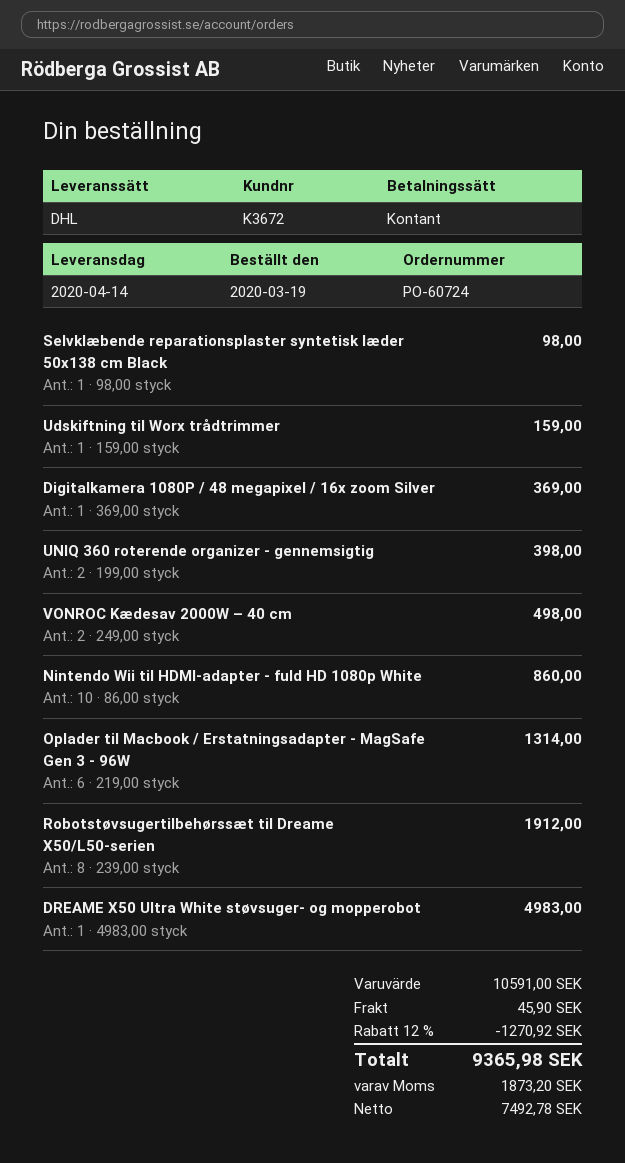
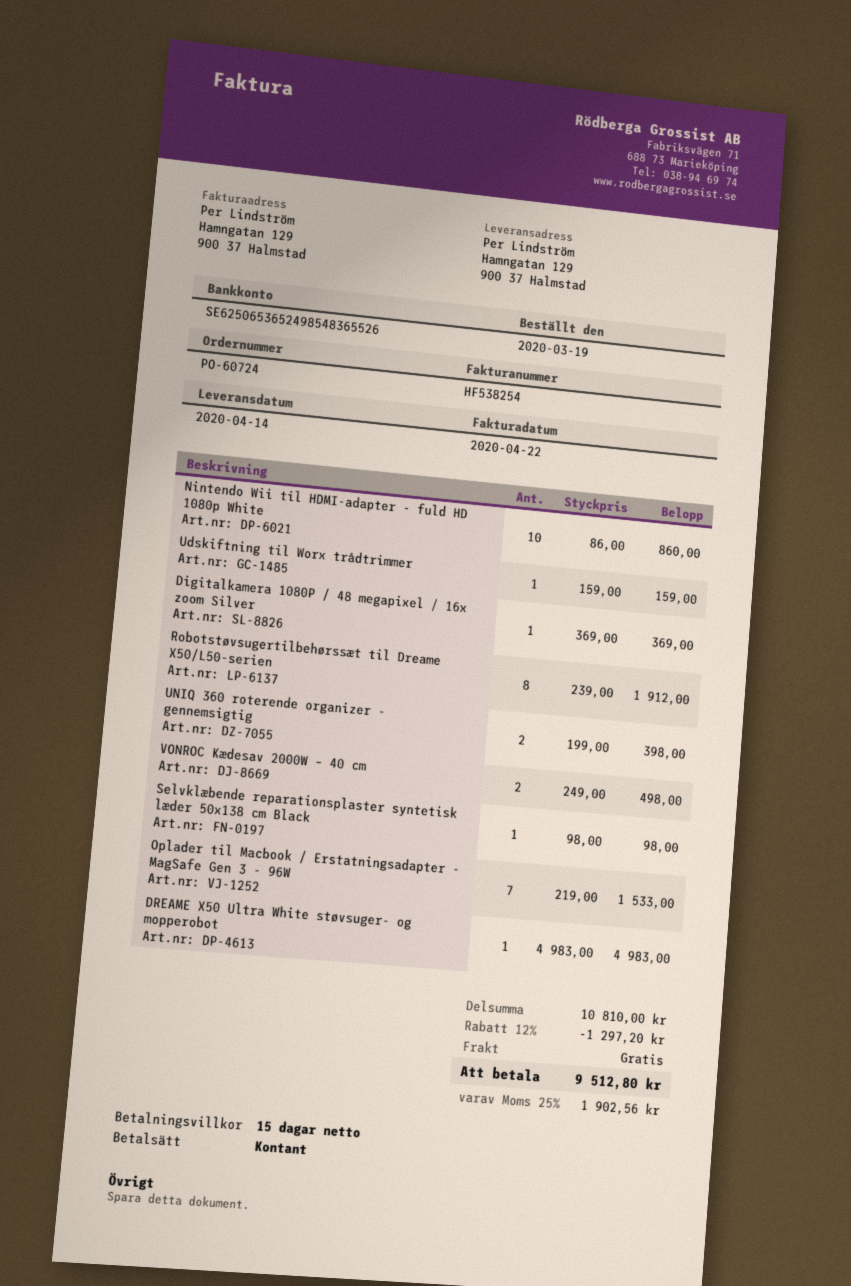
Oplader til Macbook / Erstatningsadapter - MagSafe Gen 3 - 96W: 6 x 219.00 = 1314.00 -> 7 x 219.00 = 1533.00
subtotal: 10591.00 -> 10810.00
discount: 12% = 1270.92 -> 12% = 1297.20
shipping: 45.90 -> 0.00
tax: 1873.20 -> 1902.56
total: 9365.98 -> 9512.80

